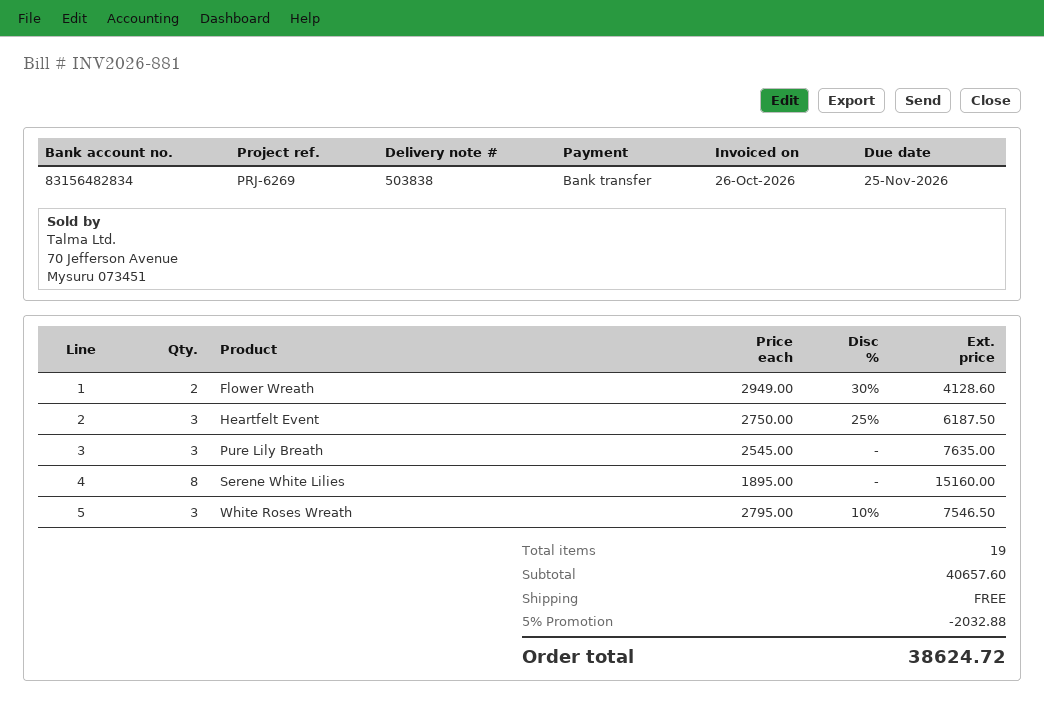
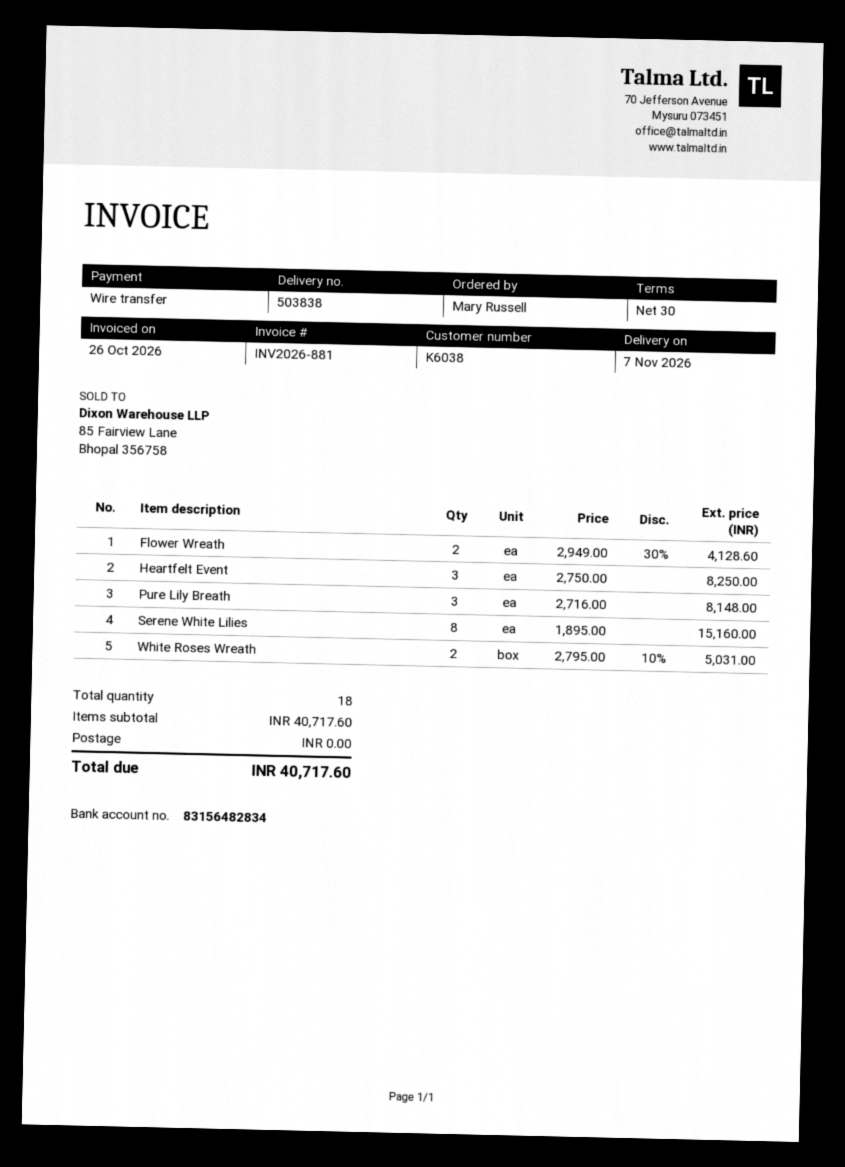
Heartfelt Event: 3 x 2750.00 - 25% = 6187.50 -> 3 x 2750.00 = 8250.00
Pure Lily Breath: 3 x 2545.00 = 7635.00 -> 3 x 2716.00 = 8148.00
White Roses Wreath: 3 x 2795.00 - 10% = 7546.50 -> 2 x 2795.00 - 10% = 5031.00
total quantity: 19 -> 18
subtotal: 40657.60 -> 40717.60
discount: 5% = 2032.88 -> none
total: 38624.72 -> 40717.60

